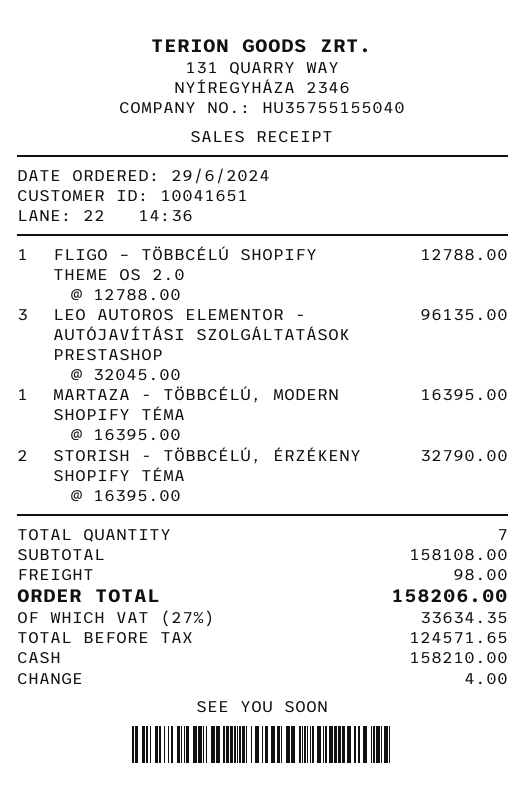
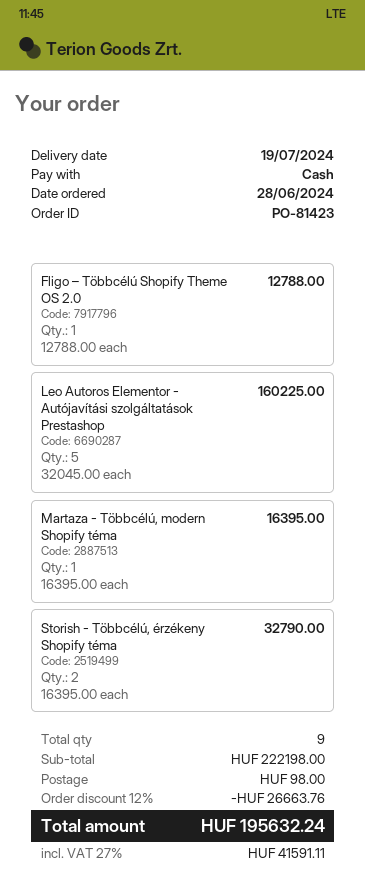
order date: 2024-06-29 -> 2024-06-28
LEO AUTOROS ELEMENTOR - AUTÓJAVÍTÁSI SZOLGÁLTATÁSOK PRESTASHOP: 3 x 32045.00 = 96135.00 -> 5 x 32045.00 = 160225.00
total quantity: 7 -> 9
subtotal: 158108.00 -> 222198.00
discount: none -> 12% = 26663.76
tax: 27% = 33634.35 -> 27% = 41591.11
total: 158206.00 -> 195632.24

